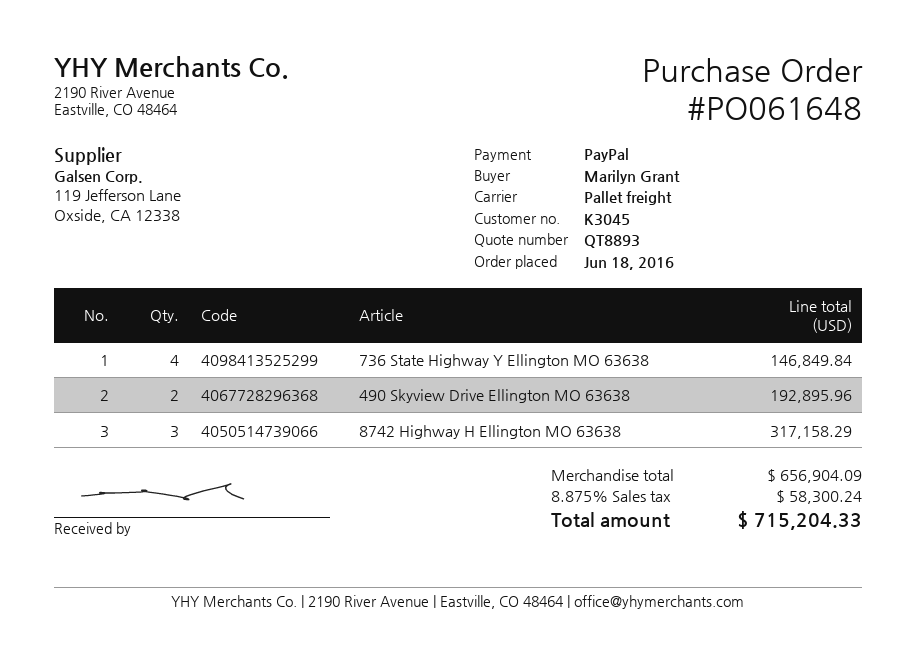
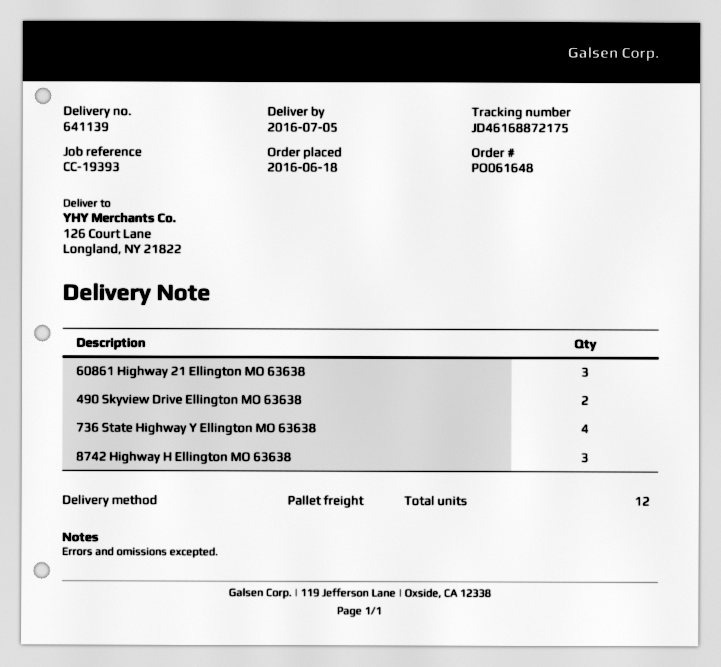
60861 Highway 21 Ellington MO 63638: none -> 3

